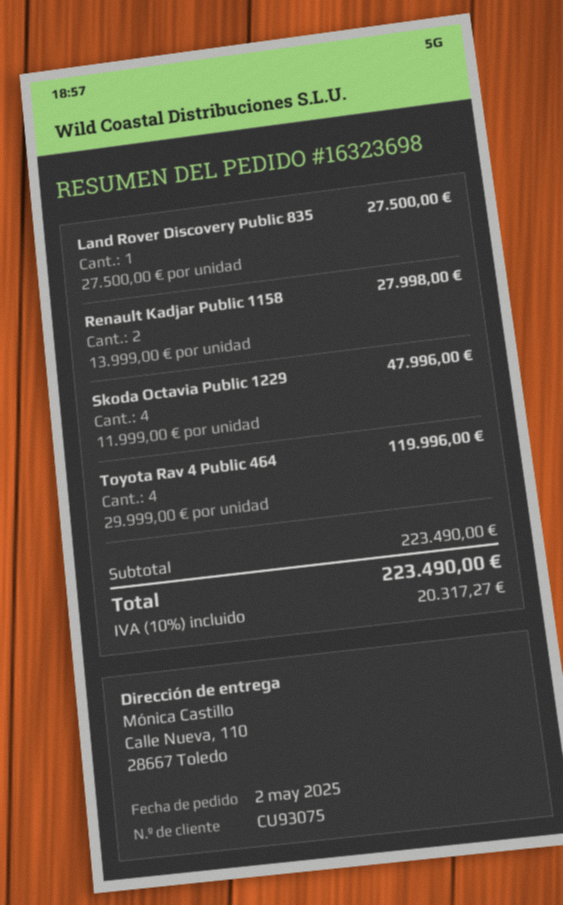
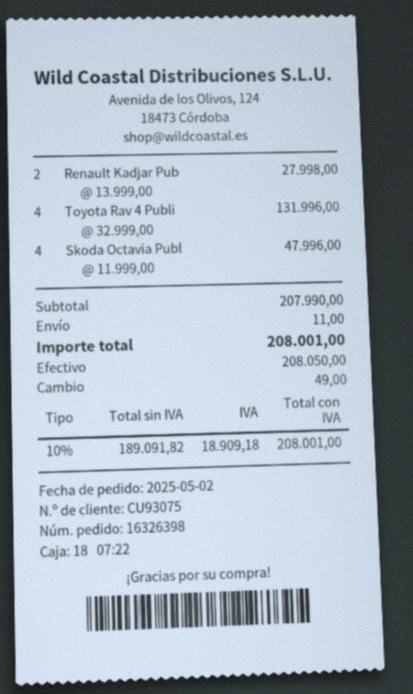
order number: 16323698 -> 16326398
Land Rover Discovery Public 835: 1 x 27500.00 = 27500.00 -> none
Toyota Rav 4 Public 464: 4 x 29999.00 = 119996.00 -> 4 x 32999.00 = 131996.00
subtotal: 223490.00 -> 207990.00
shipping: none -> 11.00
tax: 10% = 20317.27 -> 10% = 18909.18
total: 223490.00 -> 208001.00

